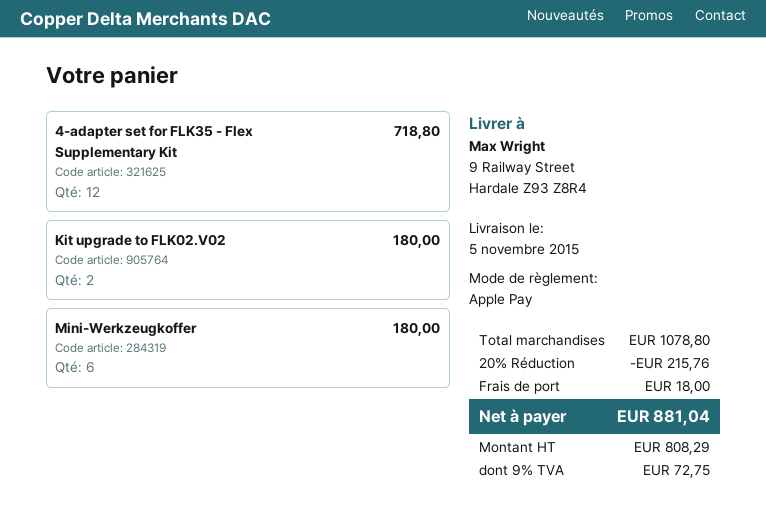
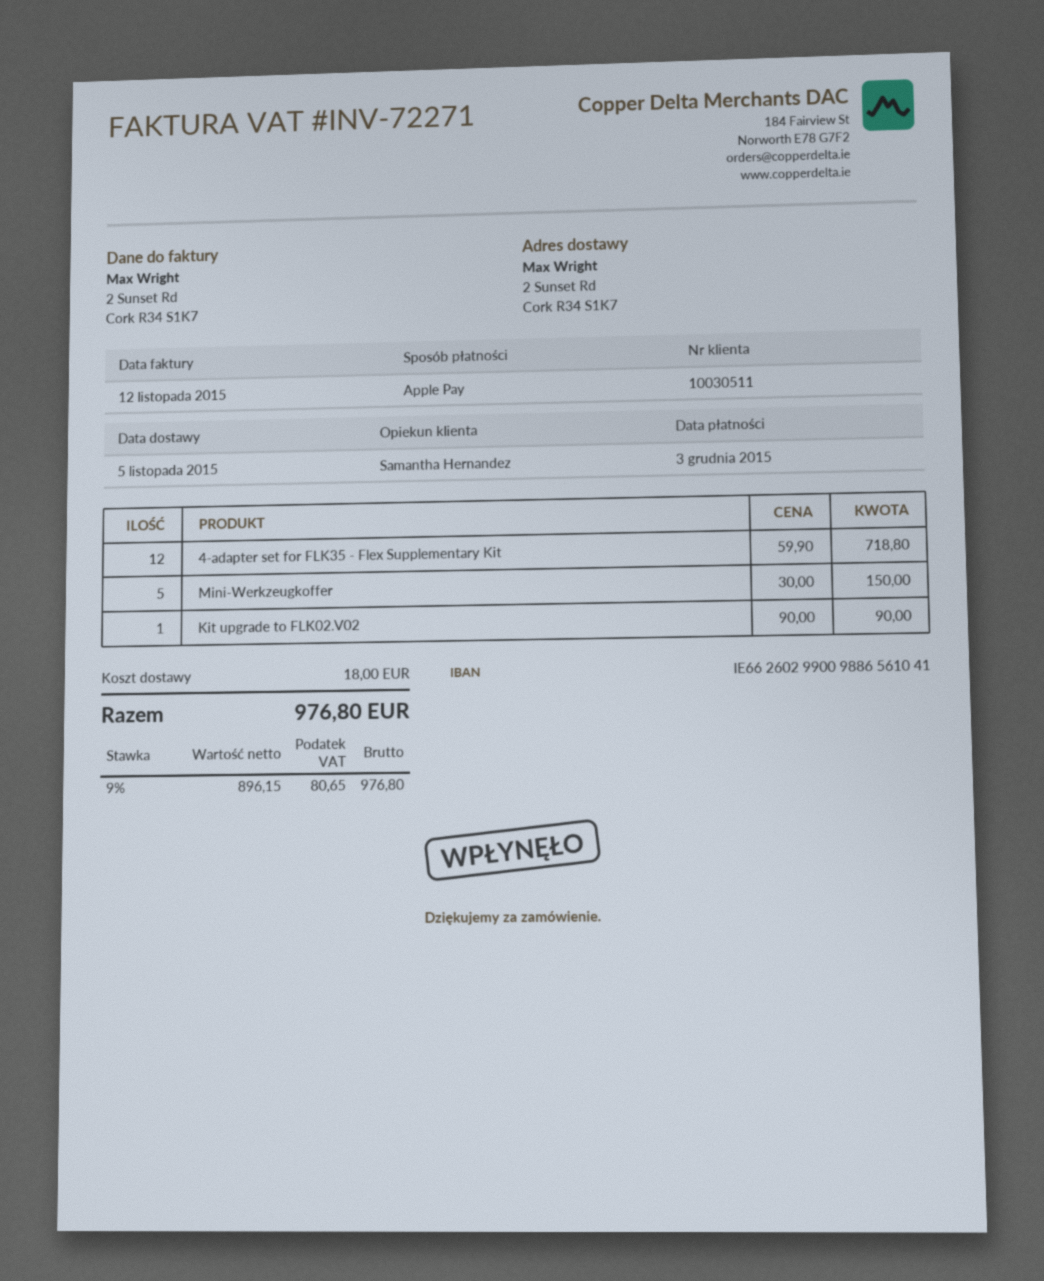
ship to: 9 Railway Street, Hardale Z93 Z8R4 -> 2 Sunset Rd, Cork R34 S1K7
Kit upgrade to FLK02.V02: 2 for 180.00 -> 1 for 90.00
Mini-Werkzeugkoffer: 6 for 180.00 -> 5 for 150.00
discount: 20% = 215.76 -> none
net: 808.29 -> 896.15
tax: 9% = 72.75 -> 9% = 80.65
total: 881.04 -> 976.80

